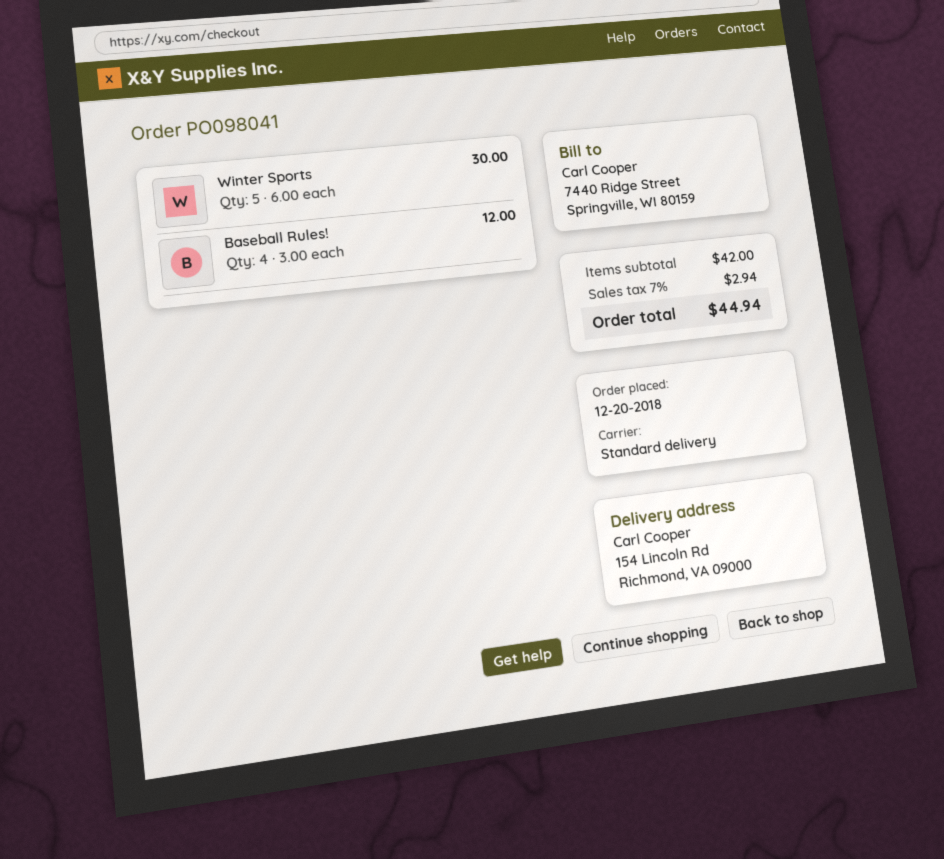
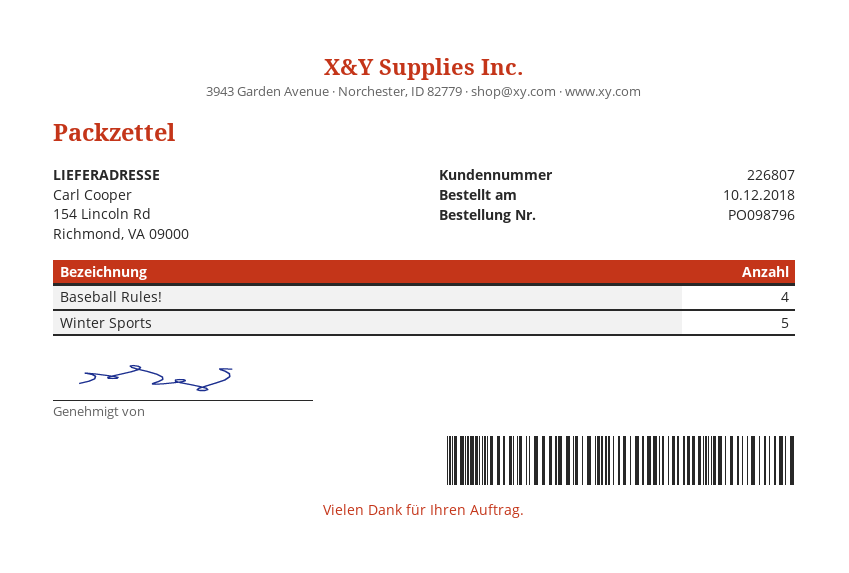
order number: PO098041 -> PO098796
order date: 2018-12-20 -> 2018-12-10

